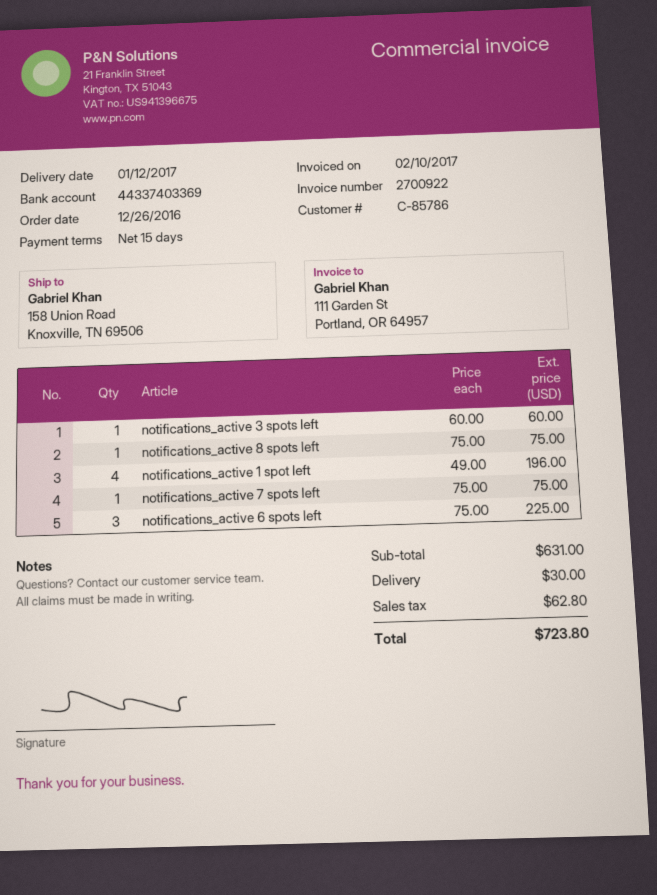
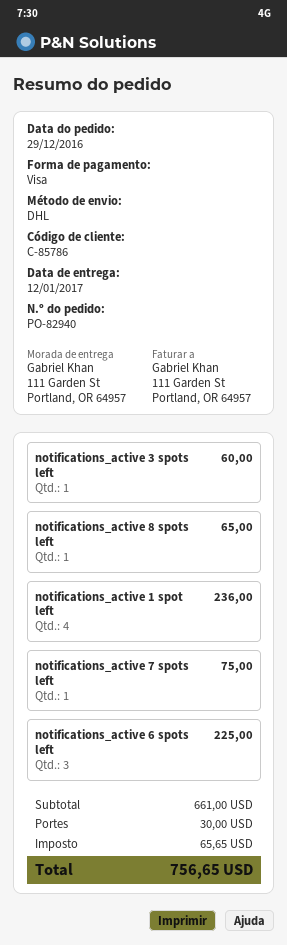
order date: 2016-12-26 -> 2016-12-29
ship to: 158 Union Road, Knoxville, TN 69506 -> 111 Garden St, Portland, OR 64957
notifications_active 8 spots left: 1 for 75.00 -> 1 for 65.00
notifications_active 1 spot left: 4 for 196.00 -> 4 for 236.00
subtotal: 631.00 -> 661.00
tax: 62.80 -> 65.65
total: 723.80 -> 756.65

